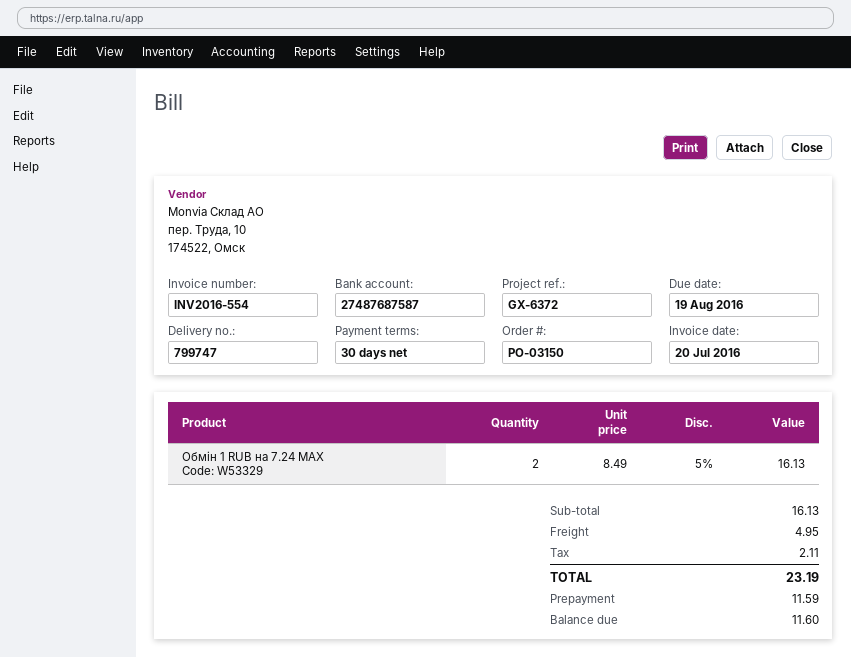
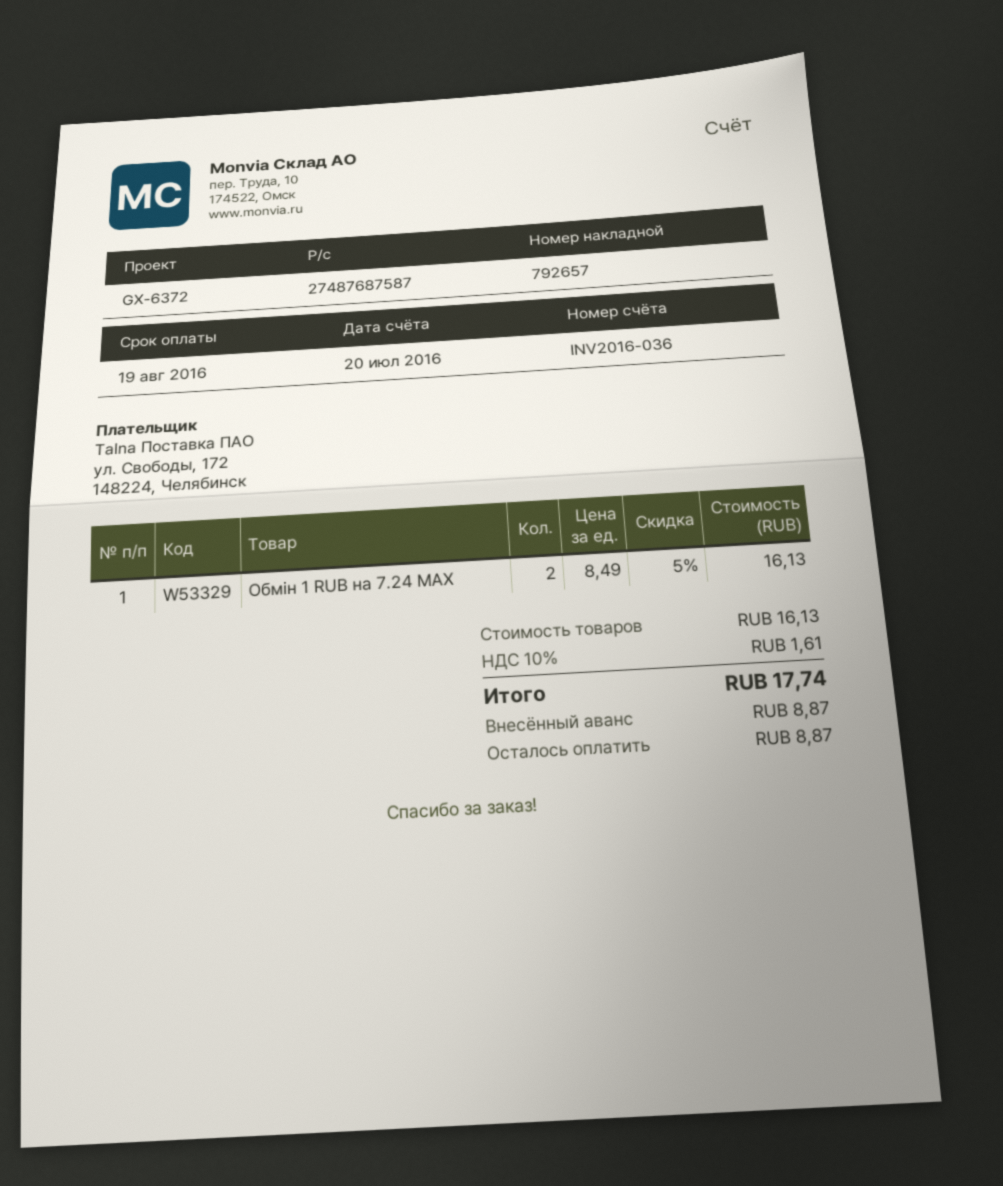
delivery note number: 799747 -> 792657
invoice number: INV2016-554 -> INV2016-036
shipping: 4.95 -> none
tax: 2.11 -> 1.61
total: 23.19 -> 17.74
deposit: 11.59 -> 8.87
balance: 11.60 -> 8.87

